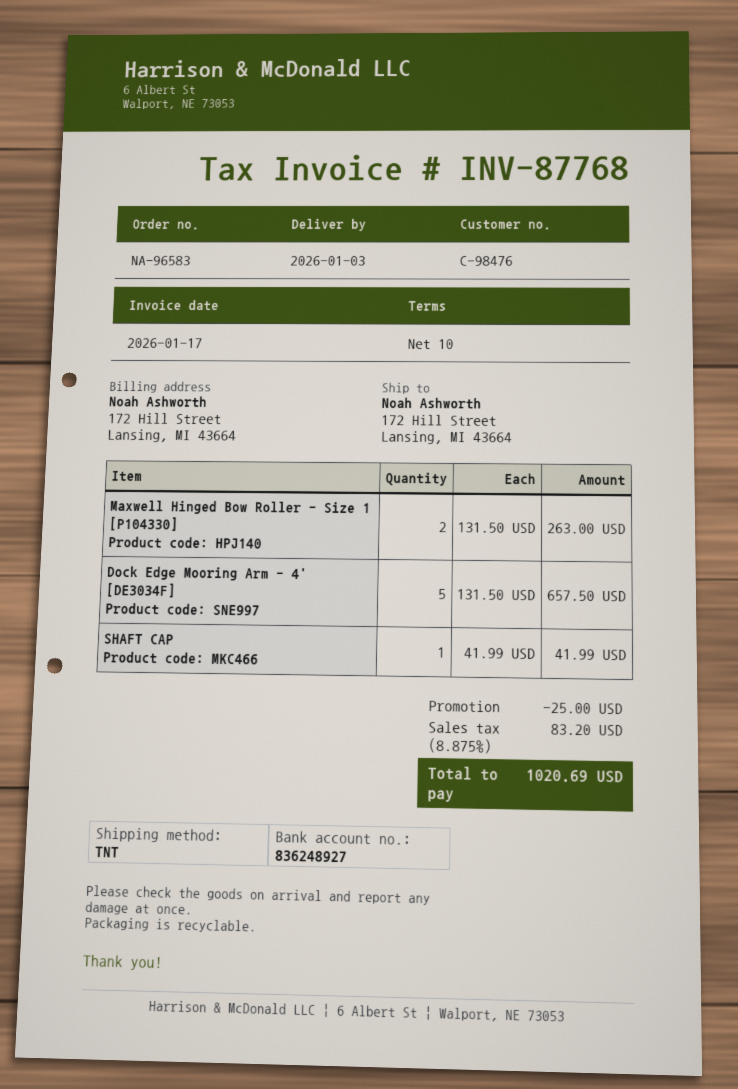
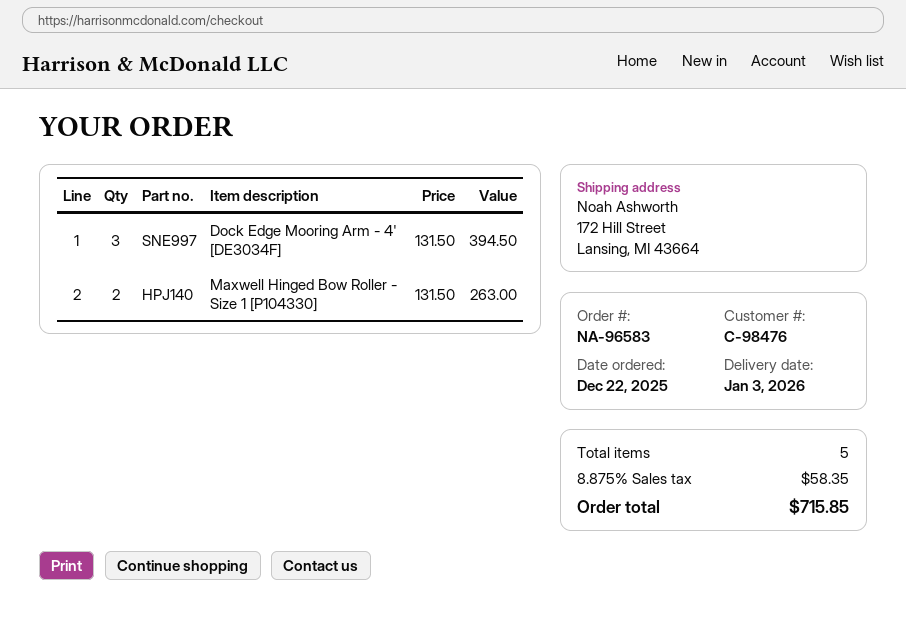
Dock Edge Mooring Arm - 4' [DE3034F]: 5 x 131.50 = 657.50 -> 3 x 131.50 = 394.50
SHAFT CAP: 1 x 41.99 = 41.99 -> none
discount: 25.00 -> none
tax: 8.875% = 83.20 -> 8.875% = 58.35
total: 1020.69 -> 715.85

